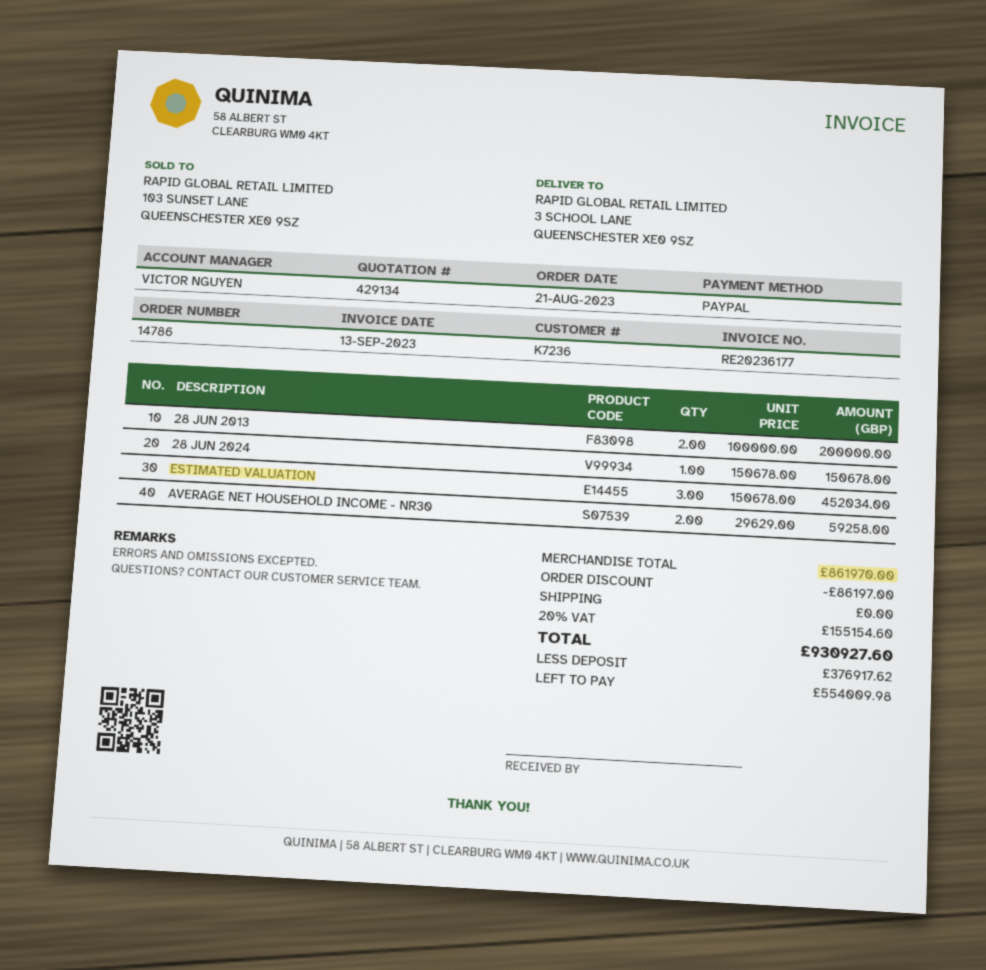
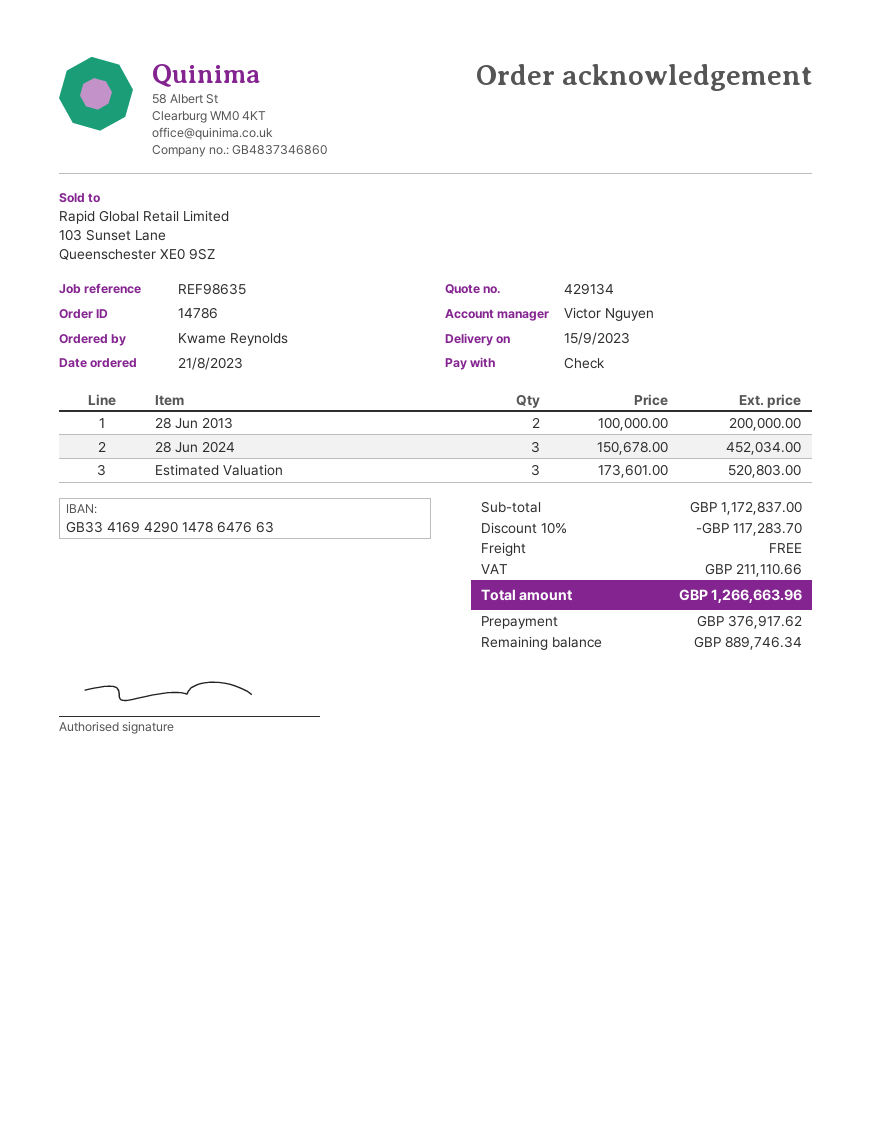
payment method: PayPal -> cheque
28 JUN 2024: 1 x 150678.00 = 150678.00 -> 3 x 150678.00 = 452034.00
ESTIMATED VALUATION: 3 x 150678.00 = 452034.00 -> 3 x 173601.00 = 520803.00
AVERAGE NET HOUSEHOLD INCOME - NR30: 2 x 29629.00 = 59258.00 -> none
subtotal: 861970.00 -> 1172837.00
discount: 86197.00 -> 117283.70
tax: 155154.60 -> 211110.66
total: 930927.60 -> 1266663.96
balance: 554009.98 -> 889746.34

